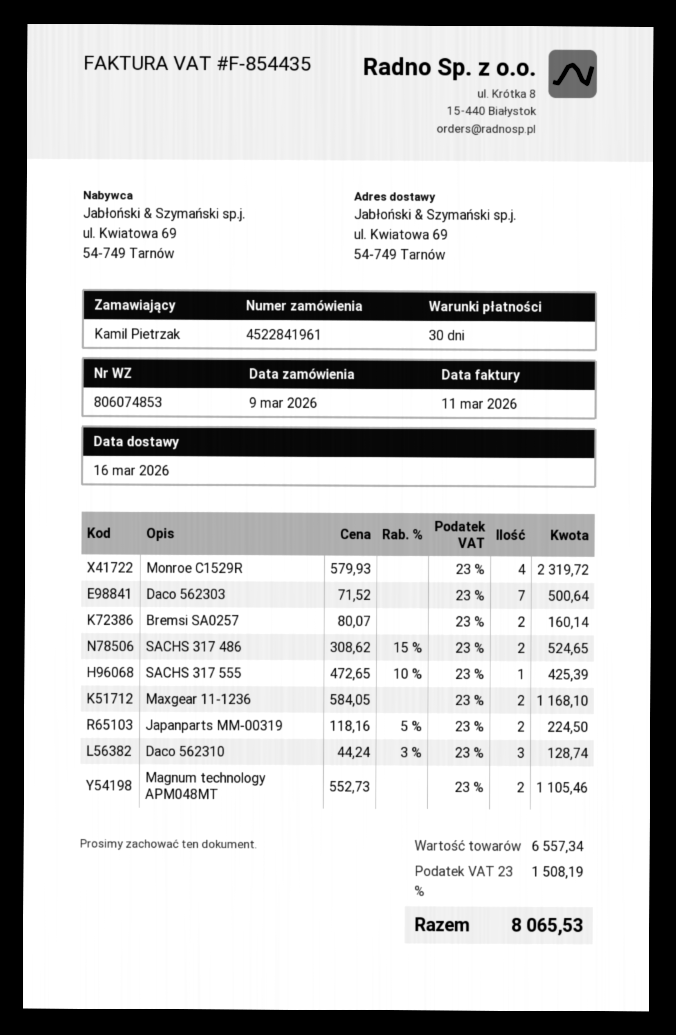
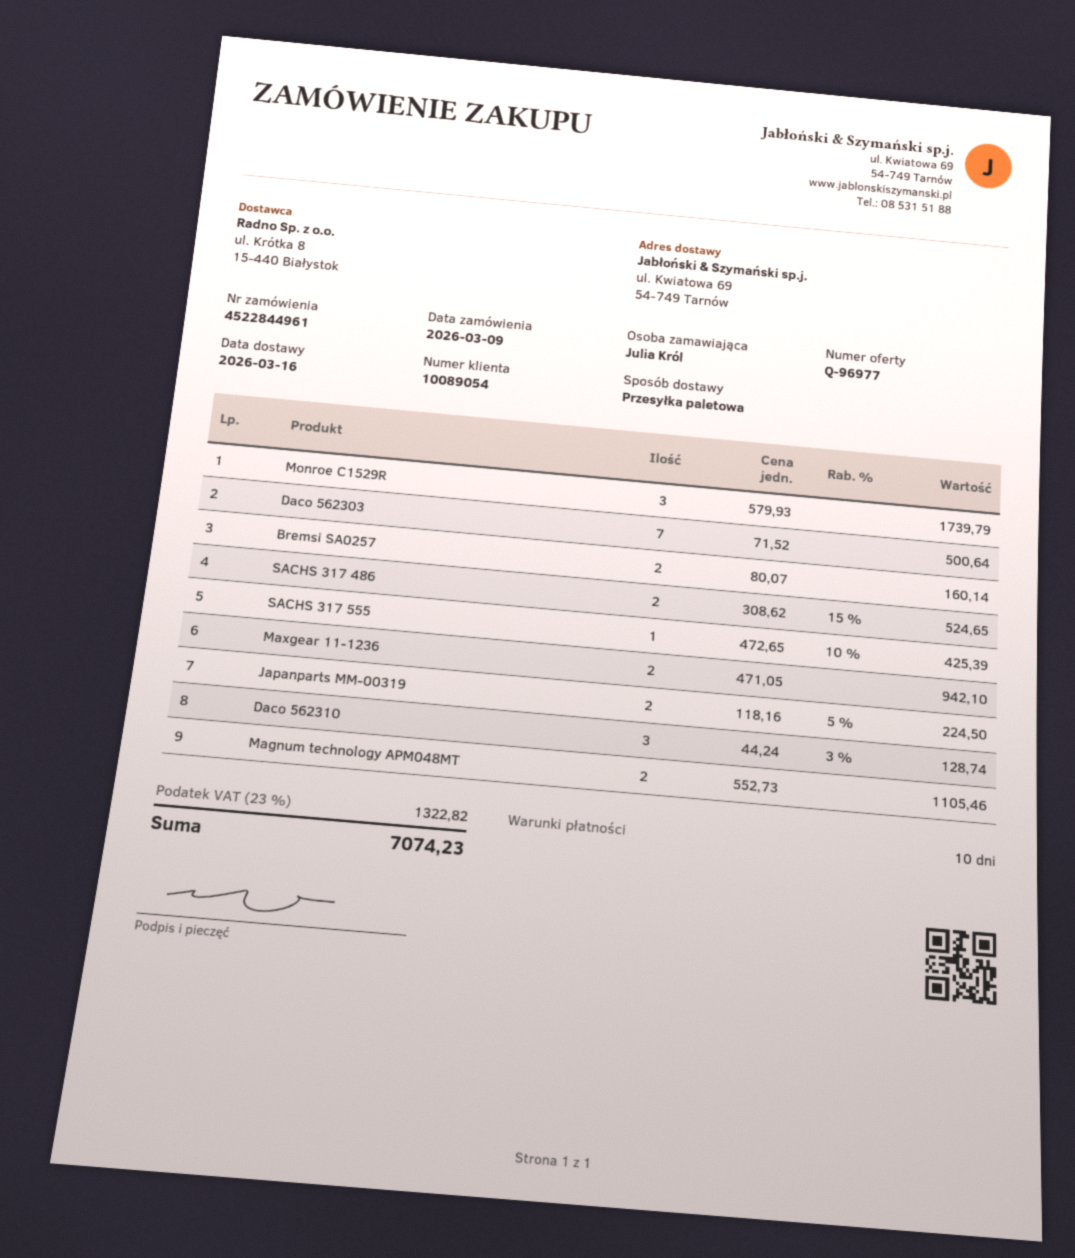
order number: 4522841961 -> 4522844961
payment terms: 30 days -> 10 days
ordered by: Kamil Pietrzak -> Julia Król
Monroe C1529R: 4 x 579.93 = 2319.72 -> 3 x 579.93 = 1739.79
Maxgear 11-1236: 2 x 584.05 = 1168.10 -> 2 x 471.05 = 942.10
tax: 23% = 1508.19 -> 23% = 1322.82
total: 8065.53 -> 7074.23

